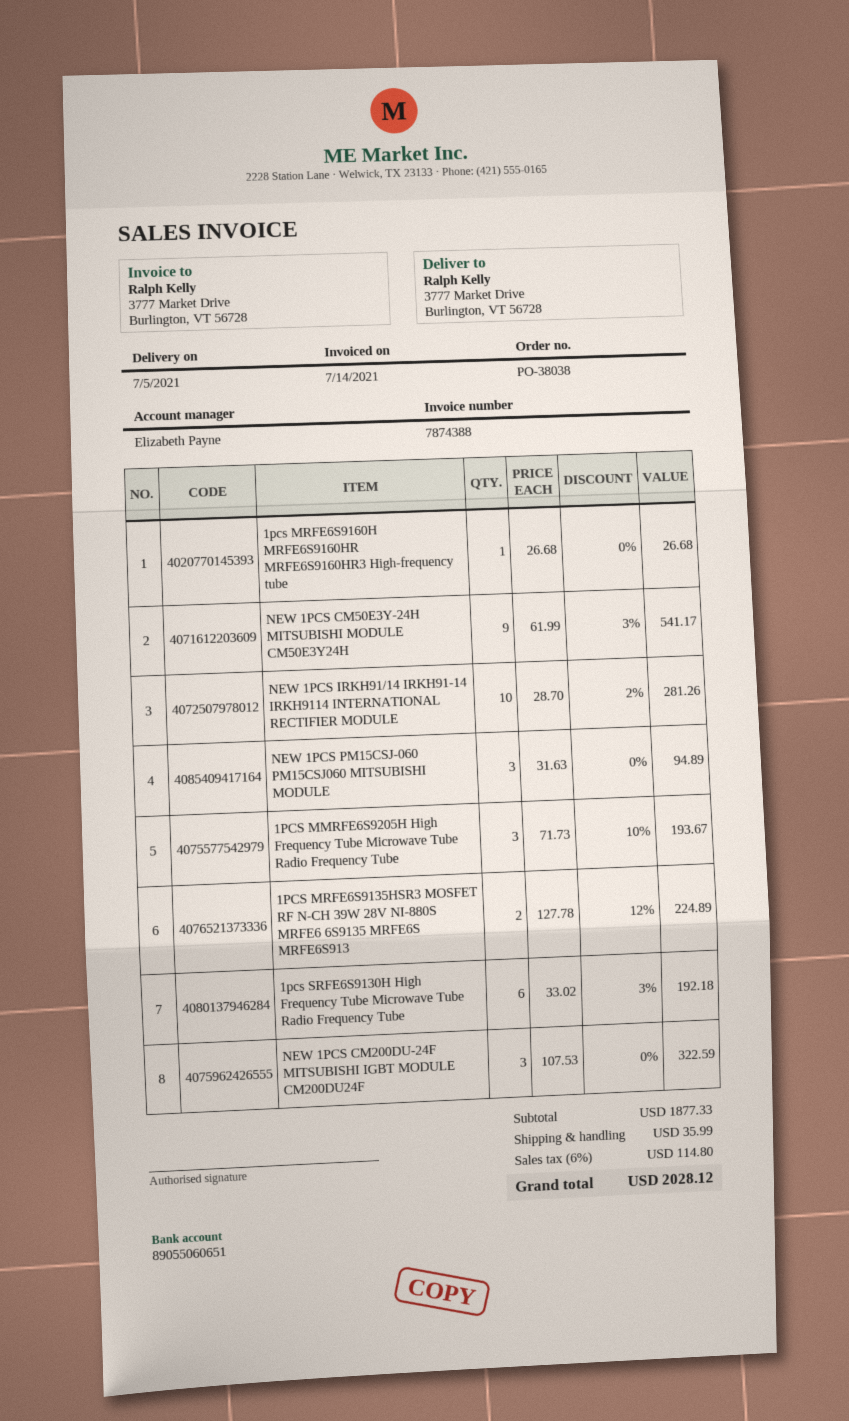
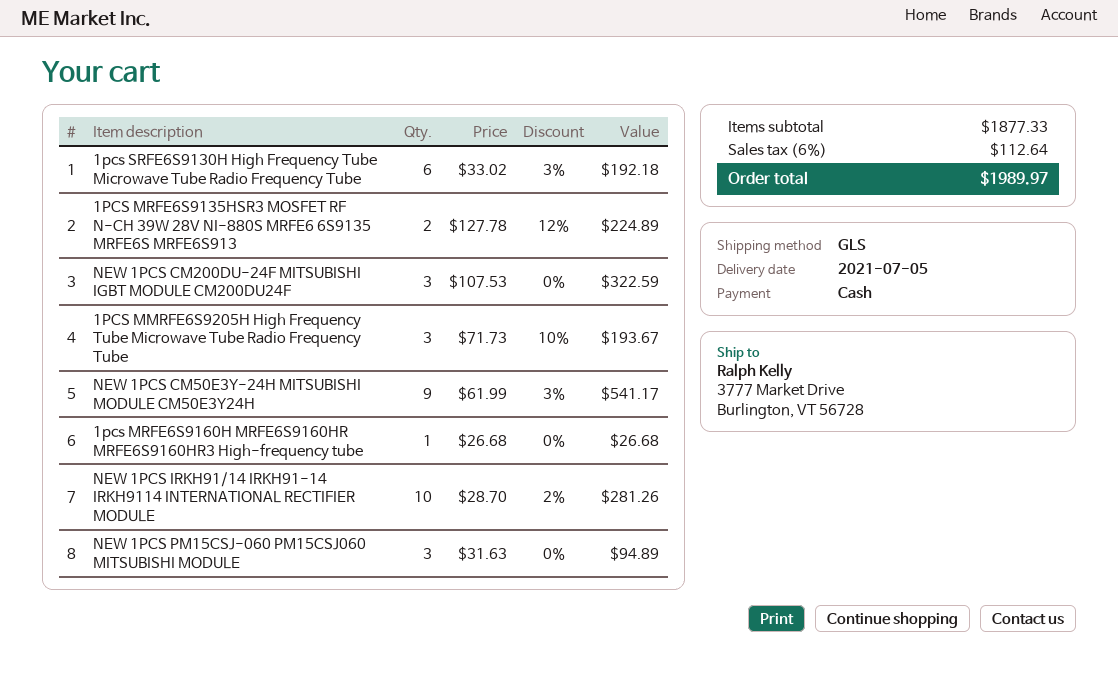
shipping: 35.99 -> none
tax: 6% = 114.80 -> 6% = 112.64
total: 2028.12 -> 1989.97

